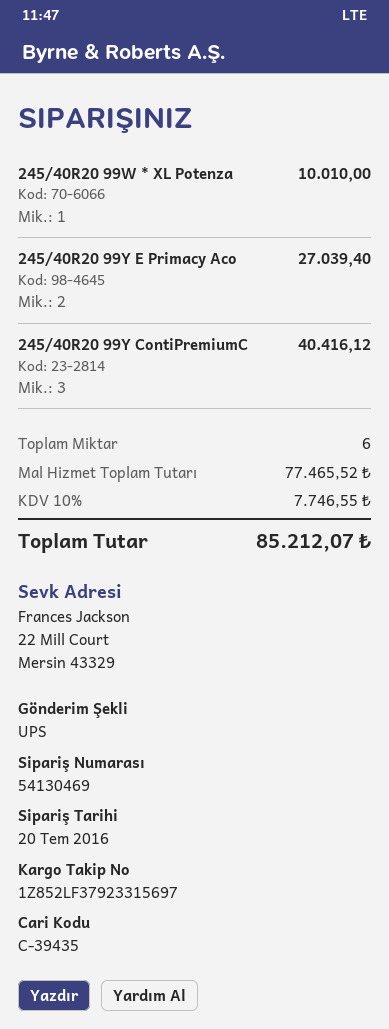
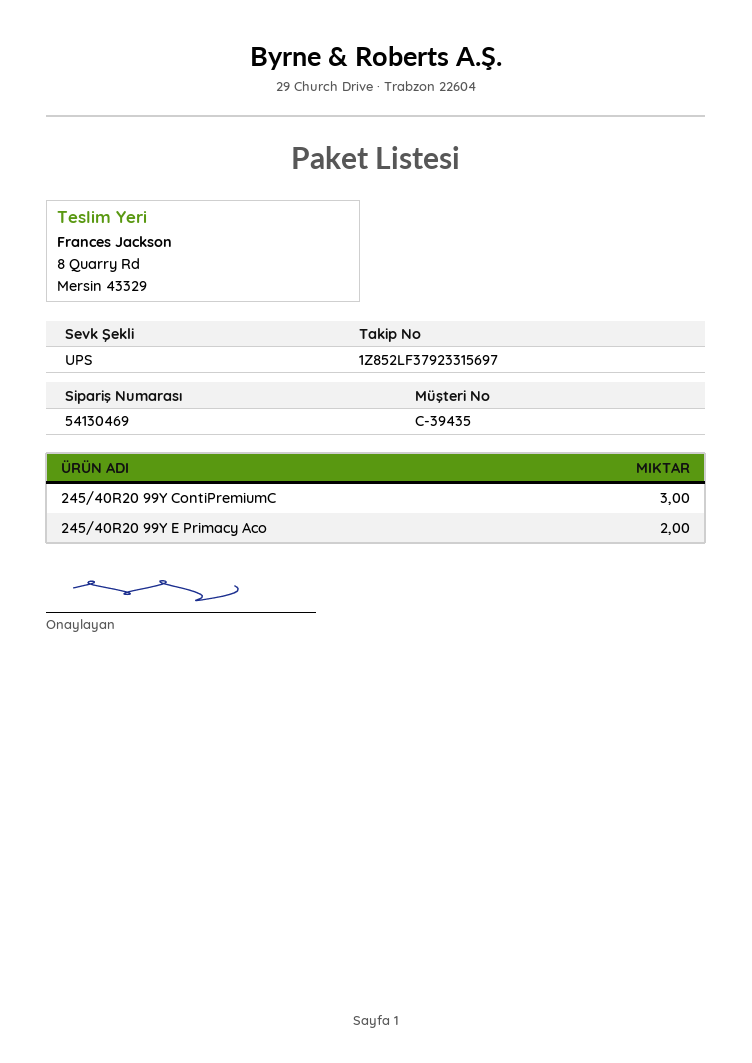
ship to: 22 Mill Court, Mersin 43329 -> 8 Quarry Rd, Mersin 43329
245/40R20 99W * XL Potenza: 1 -> none

